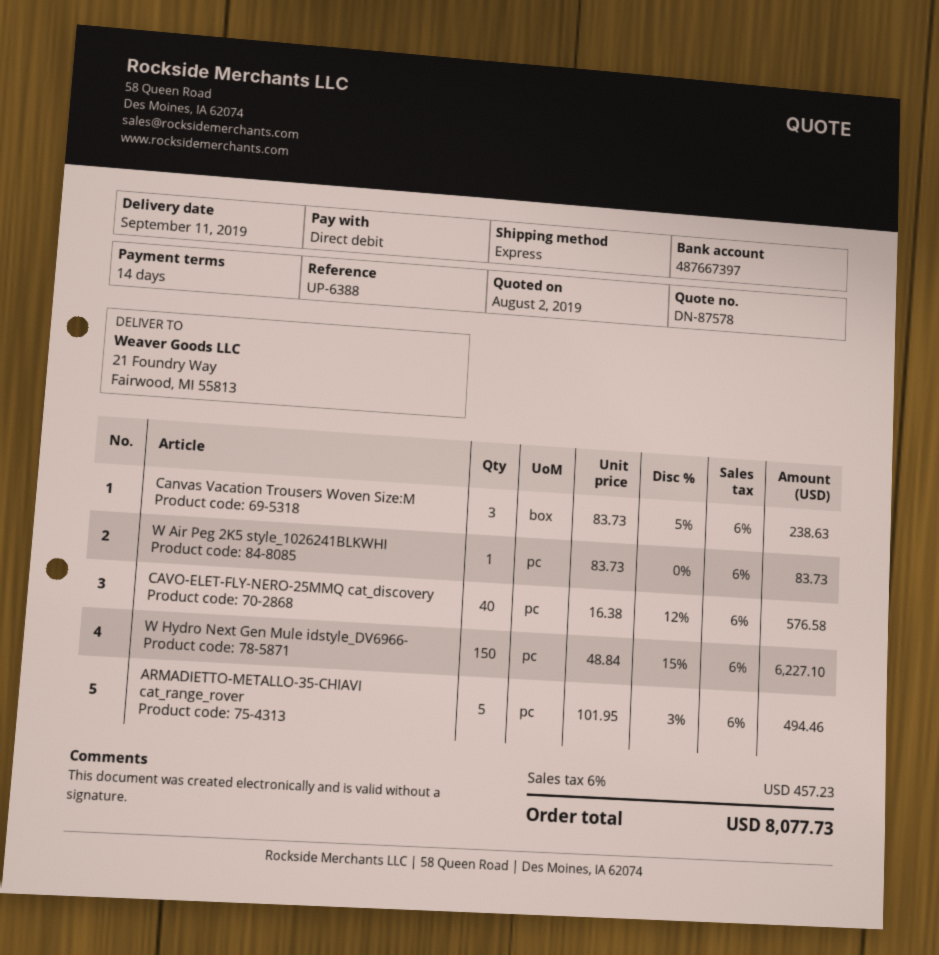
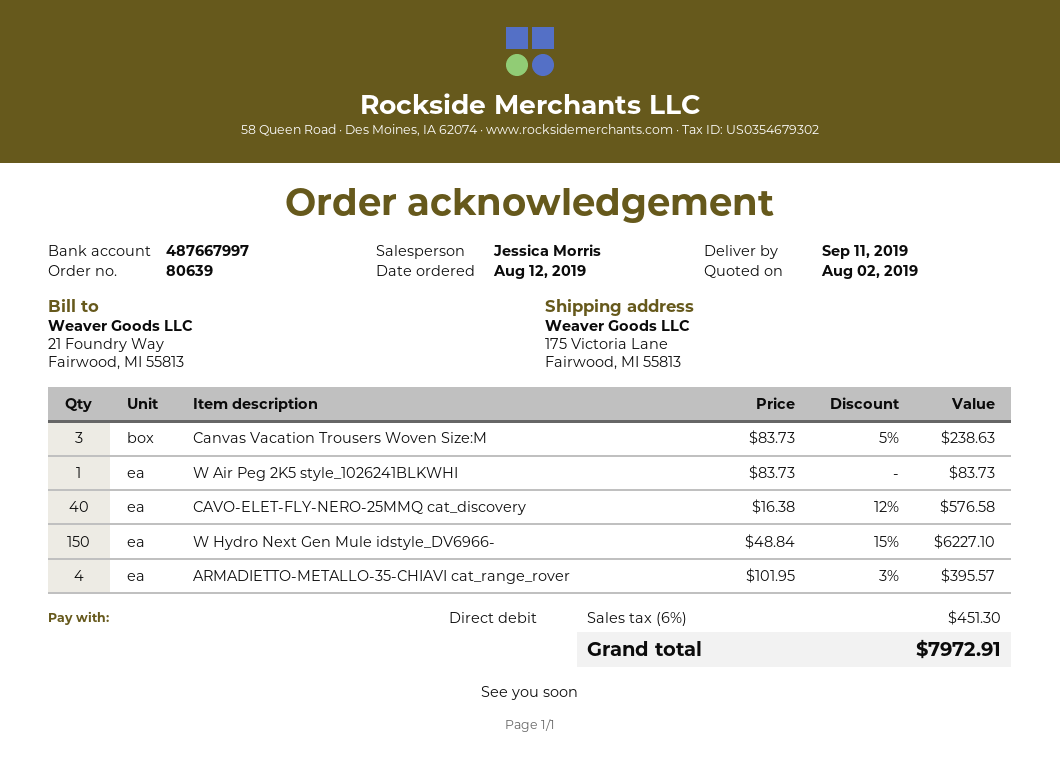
bank account: 487667397 -> 487667997
ship to: 21 Foundry Way, Fairwood, MI 55813 -> 175 Victoria Lane, Fairwood, MI 55813
ARMADIETTO-METALLO-35-CHIAVI cat_range_rover: 5 x 101.95 - 3% = 494.46 -> 4 x 101.95 - 3% = 395.57
tax: 6% = 457.23 -> 6% = 451.30
total: 8077.73 -> 7972.91

